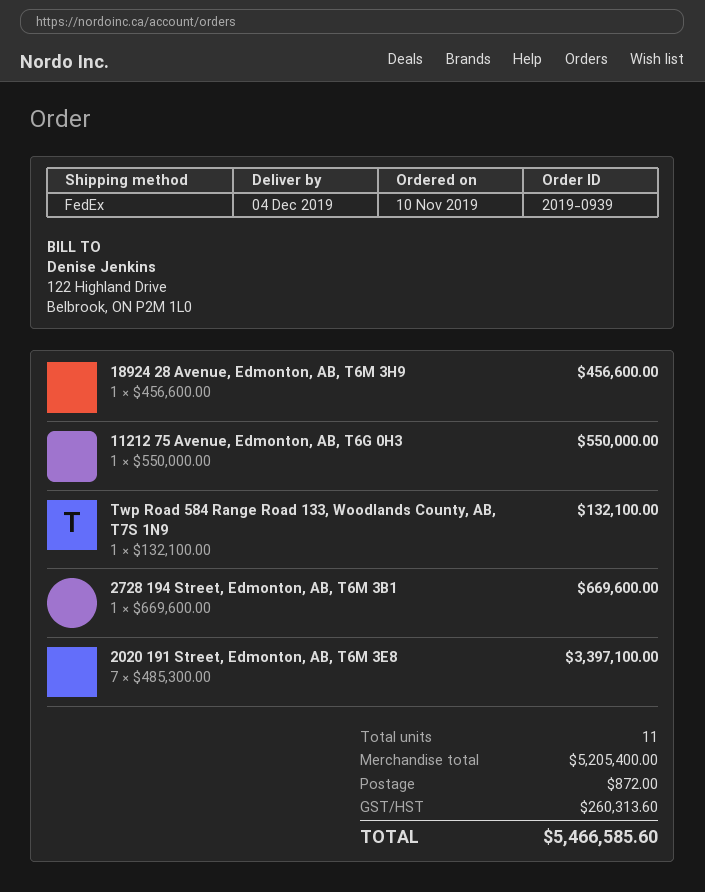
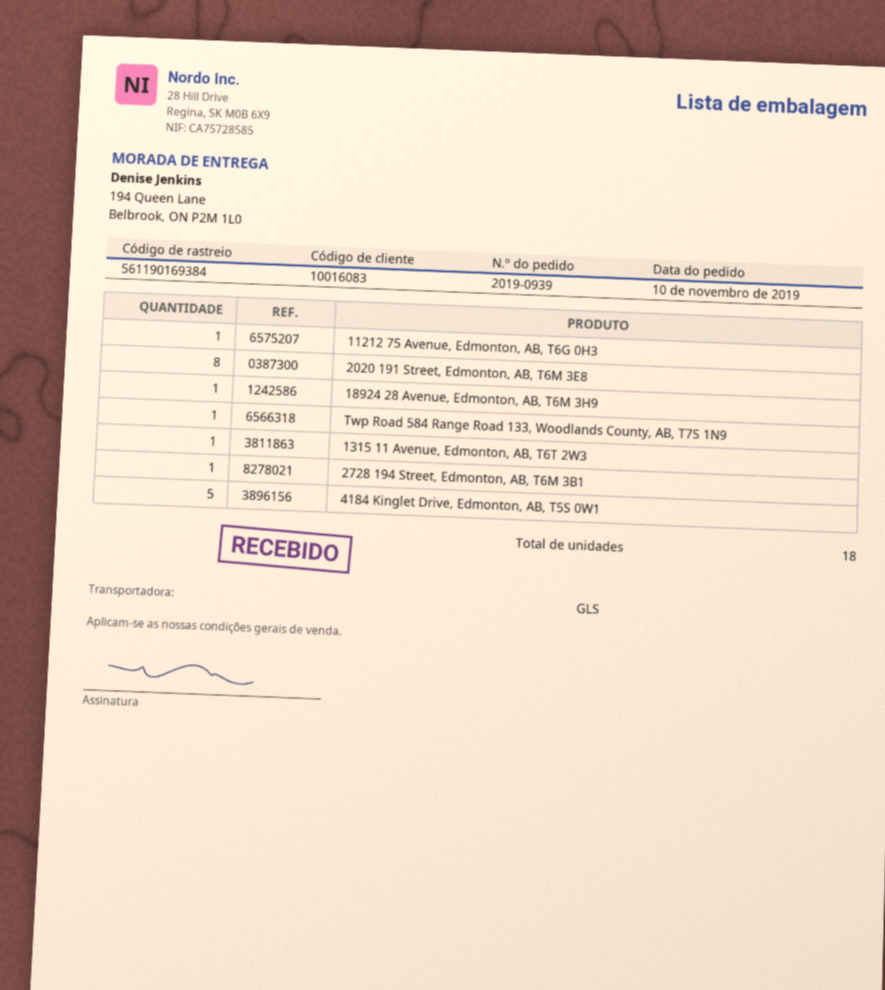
shipping method: FedEx -> GLS
2020 191 Street, Edmonton, AB, T6M 3E8: 7 -> 8
1315 11 Avenue, Edmonton, AB, T6T 2W3: none -> 1
4184 Kinglet Drive, Edmonton, AB, T5S 0W1: none -> 5
total quantity: 11 -> 18

